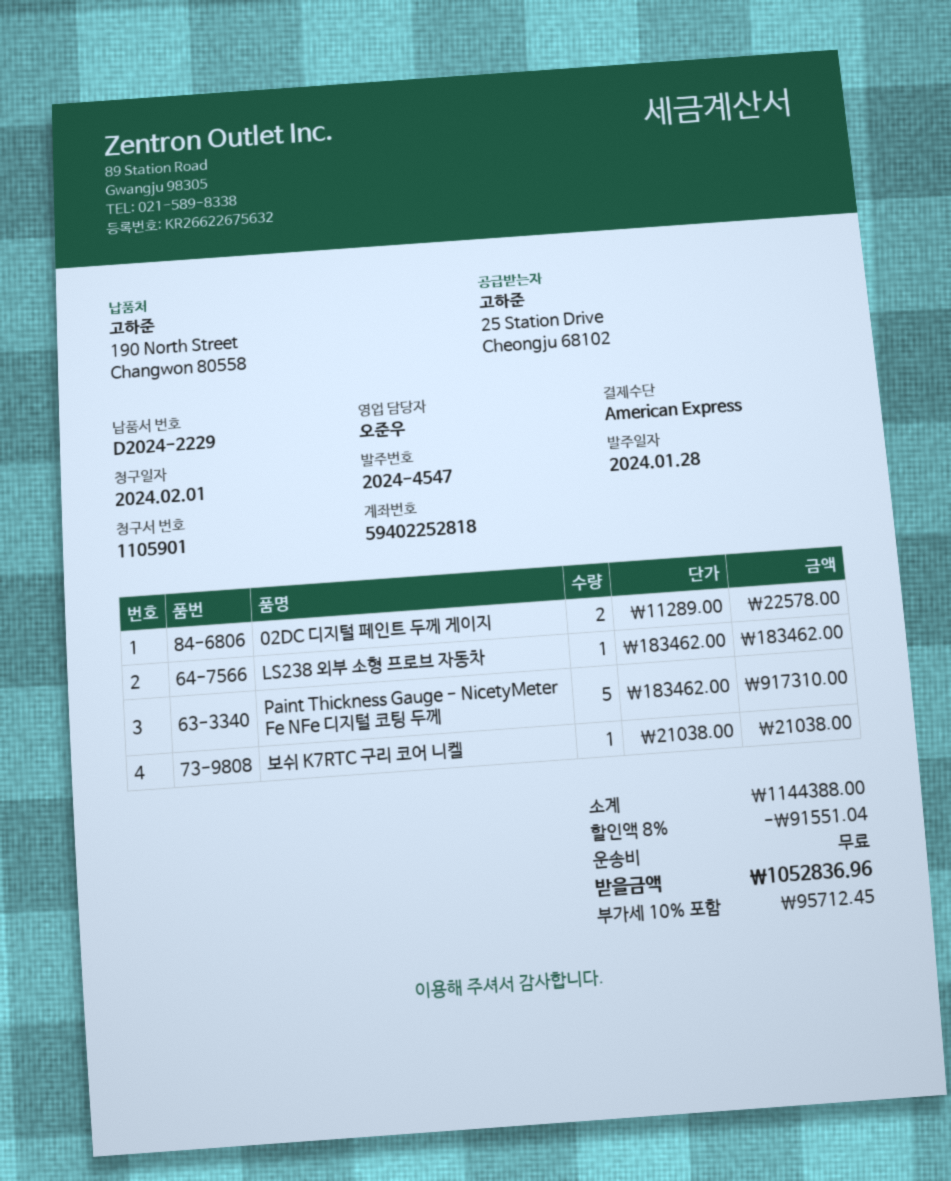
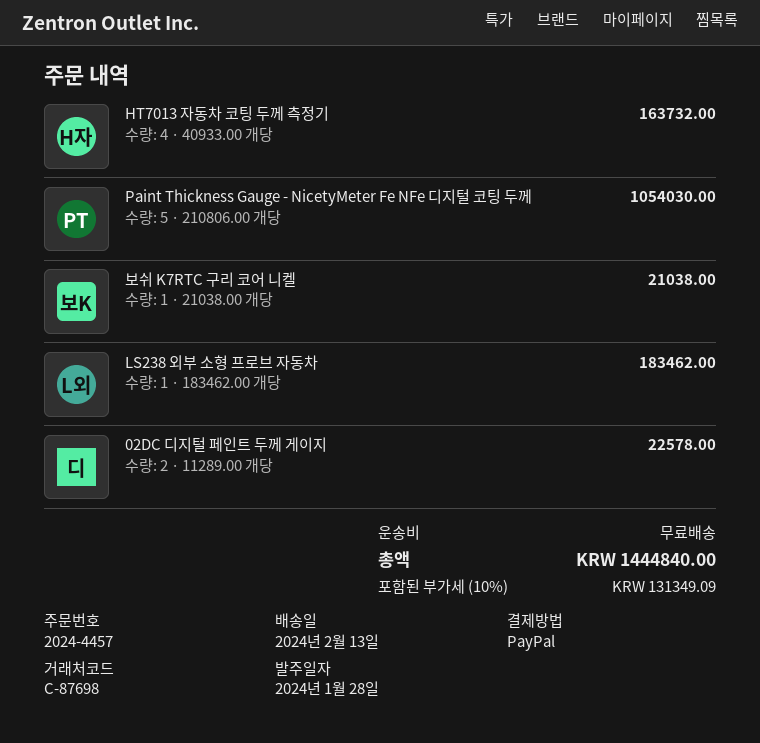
order number: 2024-4547 -> 2024-4457
payment method: American Express -> PayPal
Paint Thickness Gauge - NicetyMeter Fe NFe 디지털 코팅 두께: 5 x 183462.00 = 917310.00 -> 5 x 210806.00 = 1054030.00
HT7013 자동차 코팅 두께 측정기: none -> 4 x 40933.00 = 163732.00
discount: 8% = 91551.04 -> none
tax: 10% = 95712.45 -> 10% = 131349.09
total: 1052836.96 -> 1444840.00

